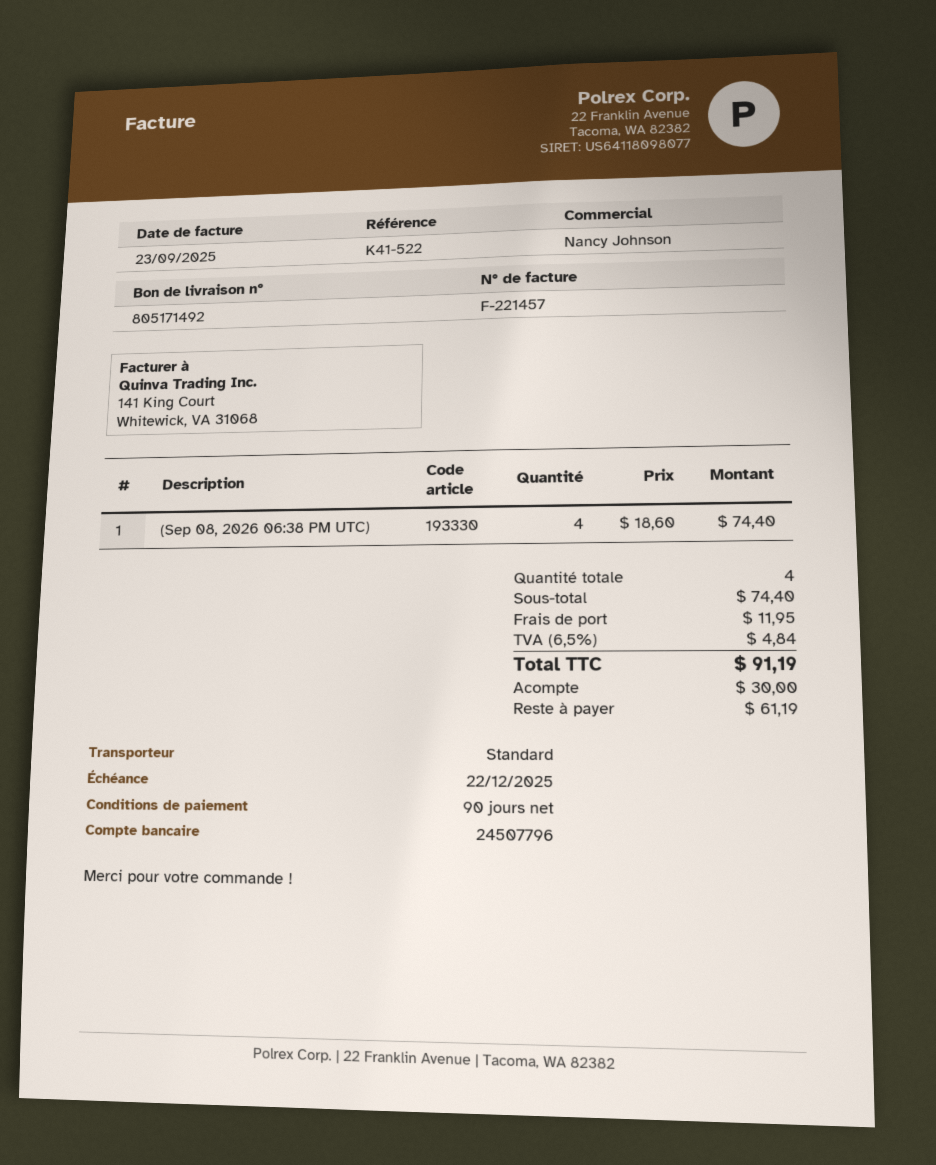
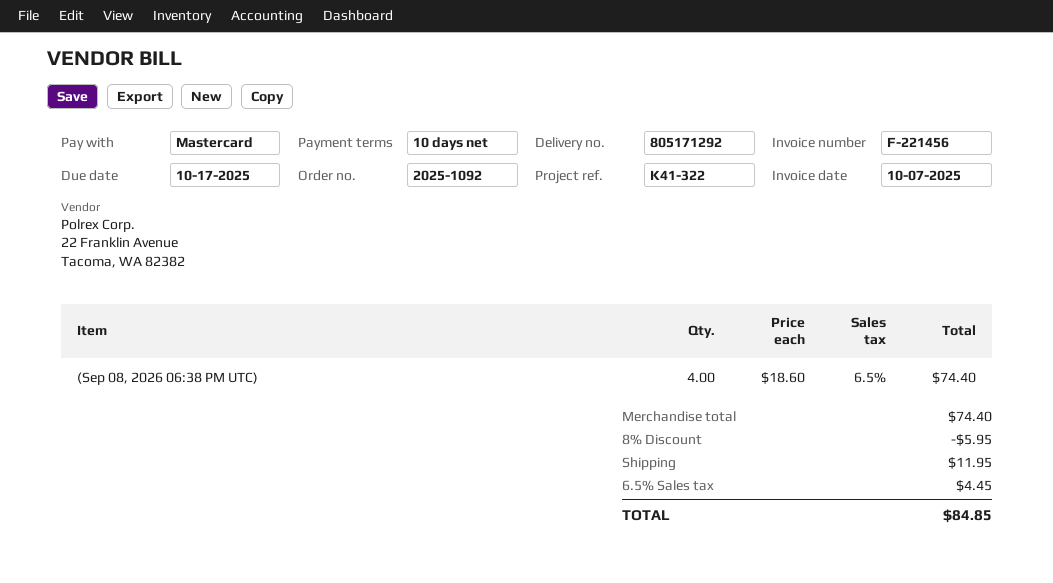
delivery note number: 805171492 -> 805171292
invoice number: F-221457 -> F-221456
invoice date: 2025-09-23 -> 2025-10-07
payment terms: 90 days -> 10 days
due date: 2025-12-22 -> 2025-10-17
reference: K41-522 -> K41-322
discount: none -> 8% = 5.95
tax: 6.5% = 4.84 -> 6.5% = 4.45
total: 91.19 -> 84.85

